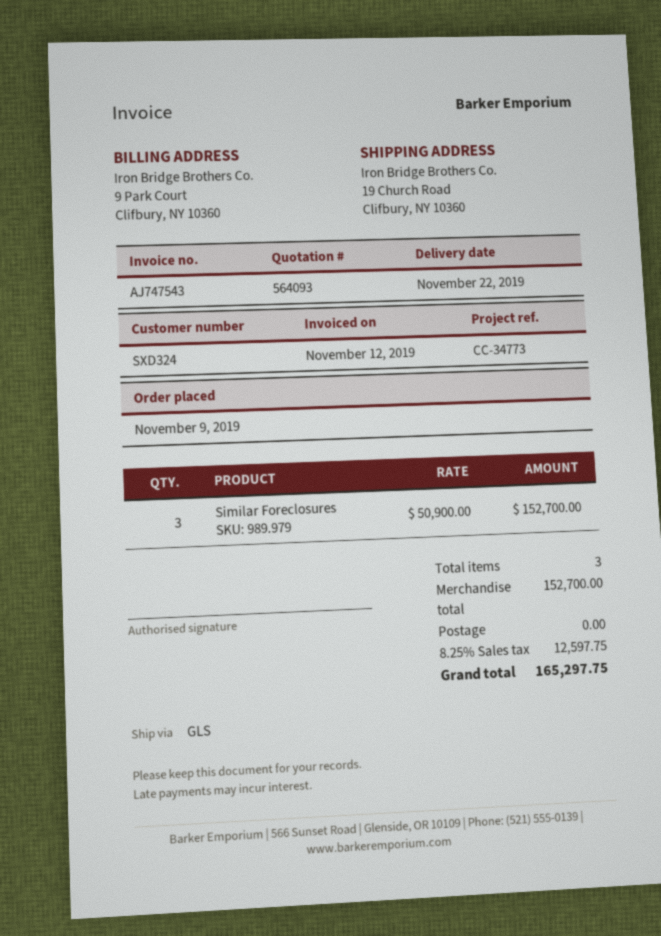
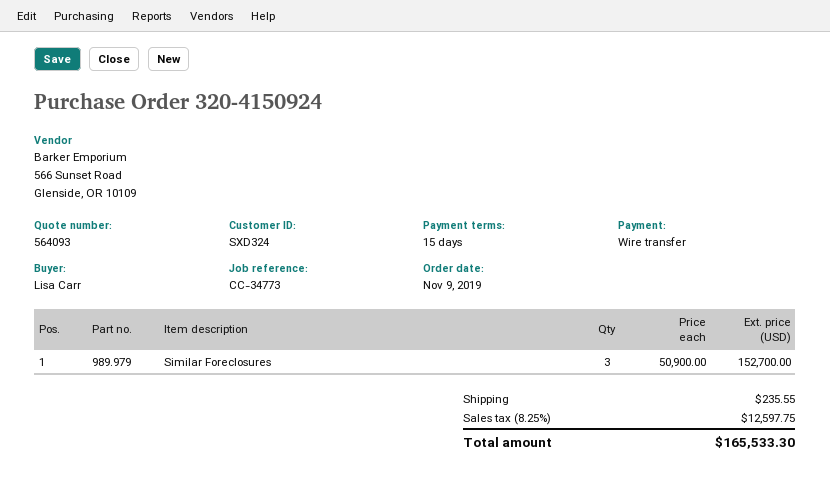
shipping: 0.00 -> 235.55
total: 165297.75 -> 165533.30

